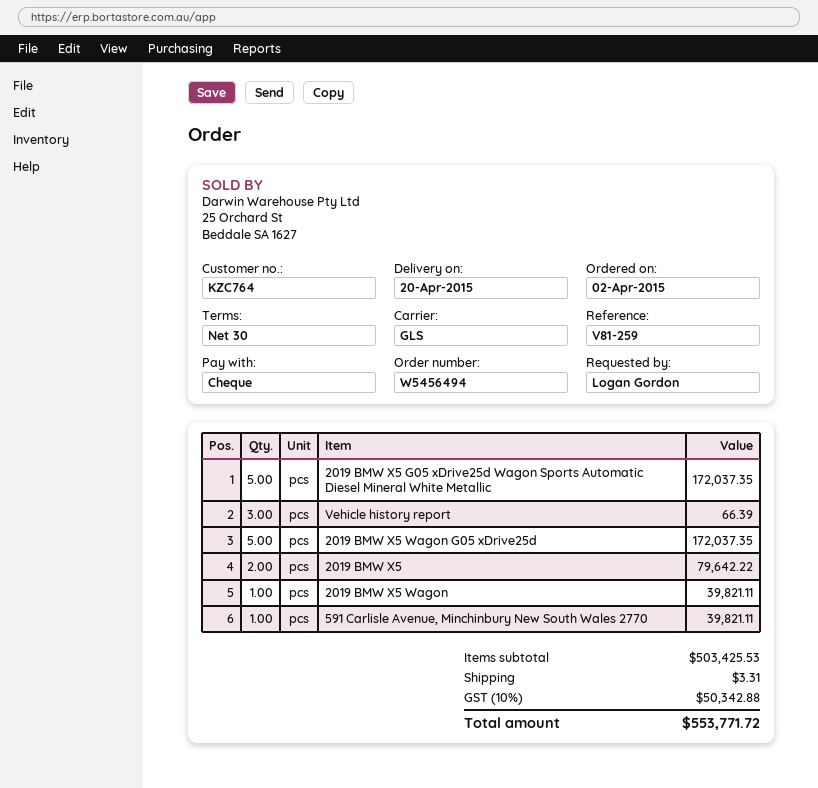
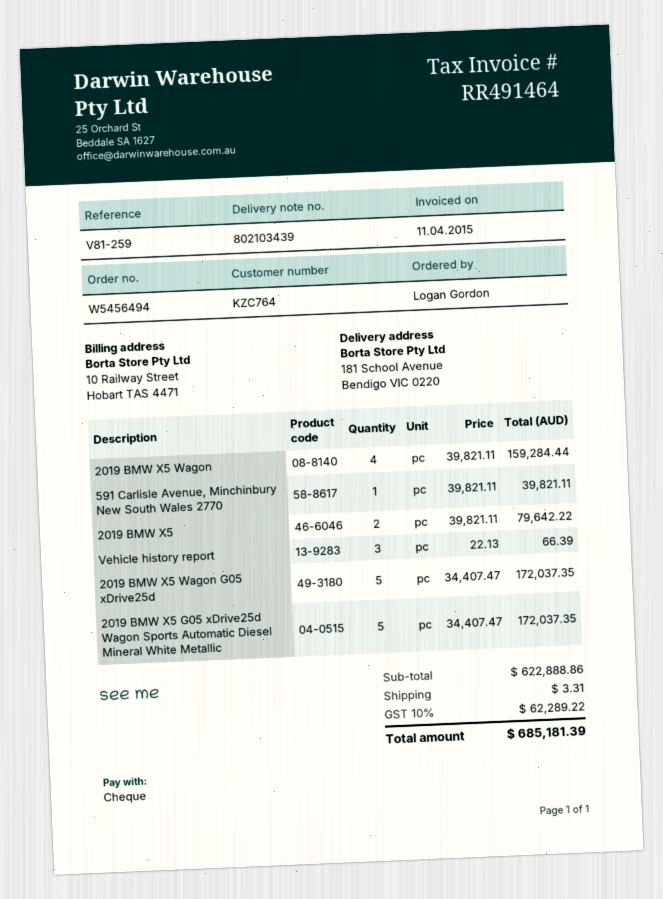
2019 BMW X5 Wagon: 1 for 39821.11 -> 4 for 159284.44
subtotal: 503425.53 -> 622888.86
tax: 10% = 50342.88 -> 10% = 62289.22
total: 553771.72 -> 685181.39

